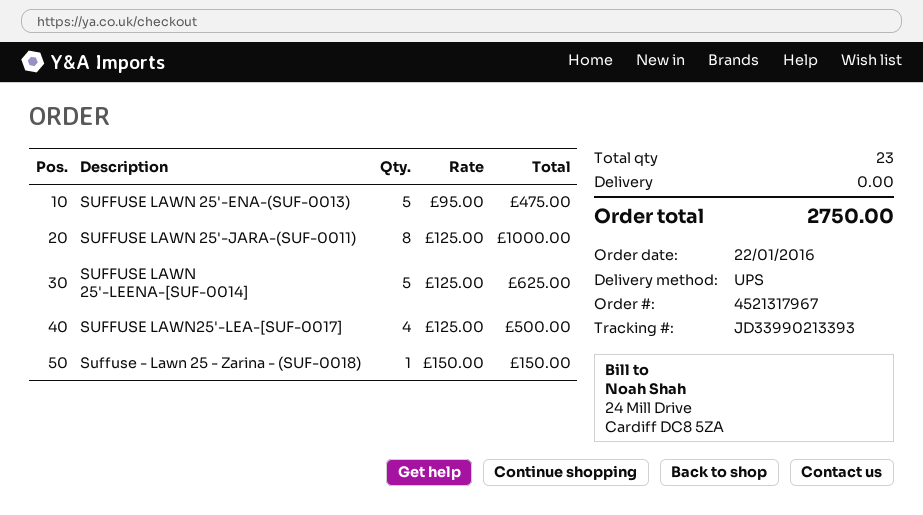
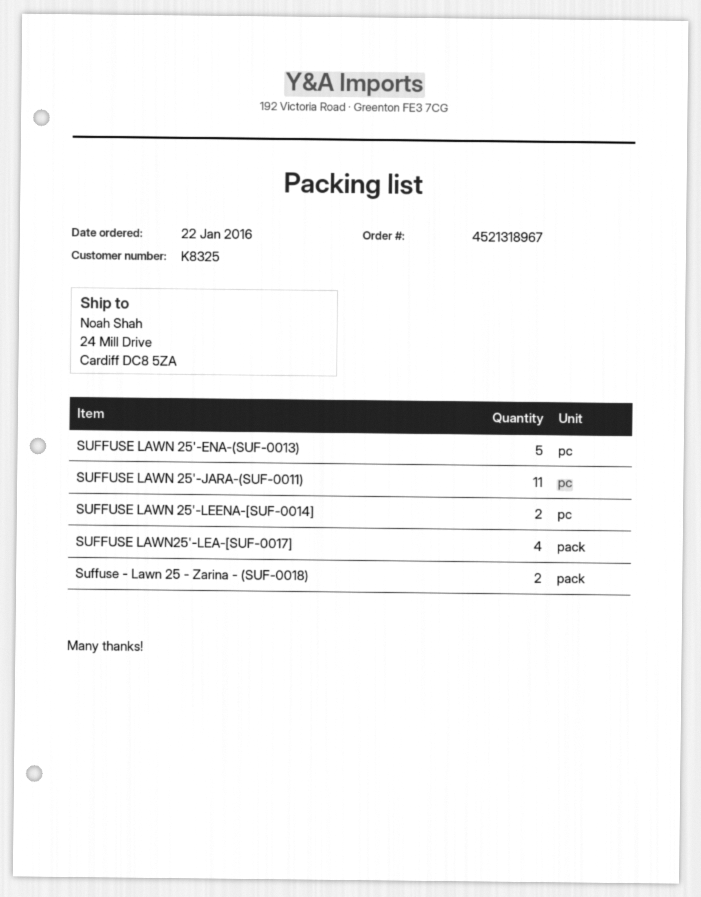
order number: 4521317967 -> 4521318967
SUFFUSE LAWN 25'-JARA-(SUF-0011): 8 -> 11
SUFFUSE LAWN 25'-LEENA-[SUF-0014]: 5 -> 2
Suffuse - Lawn 25 - Zarina - (SUF-0018): 1 -> 2

